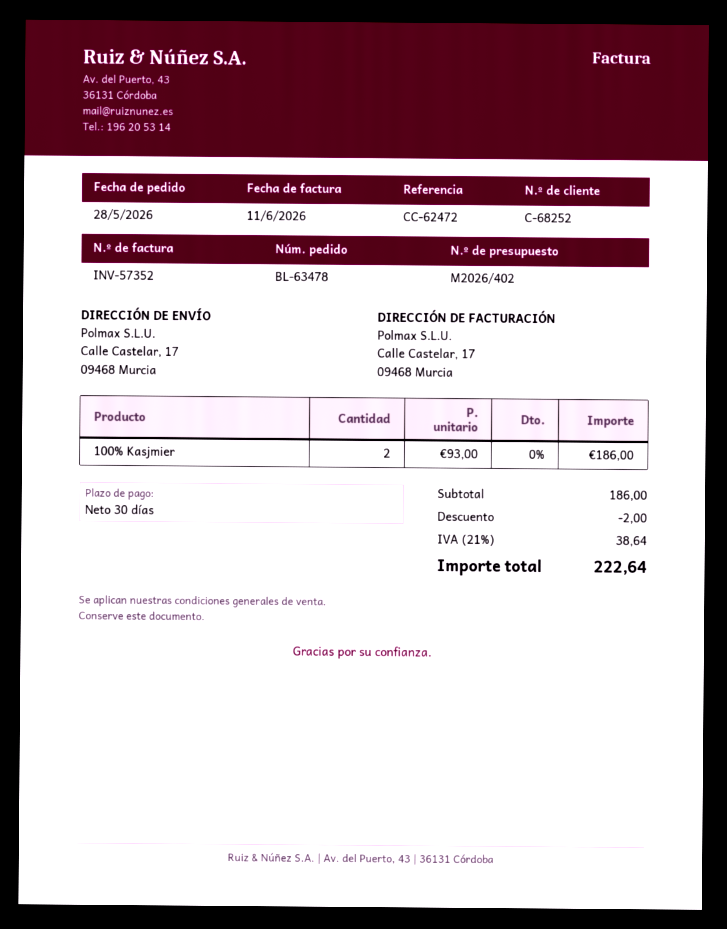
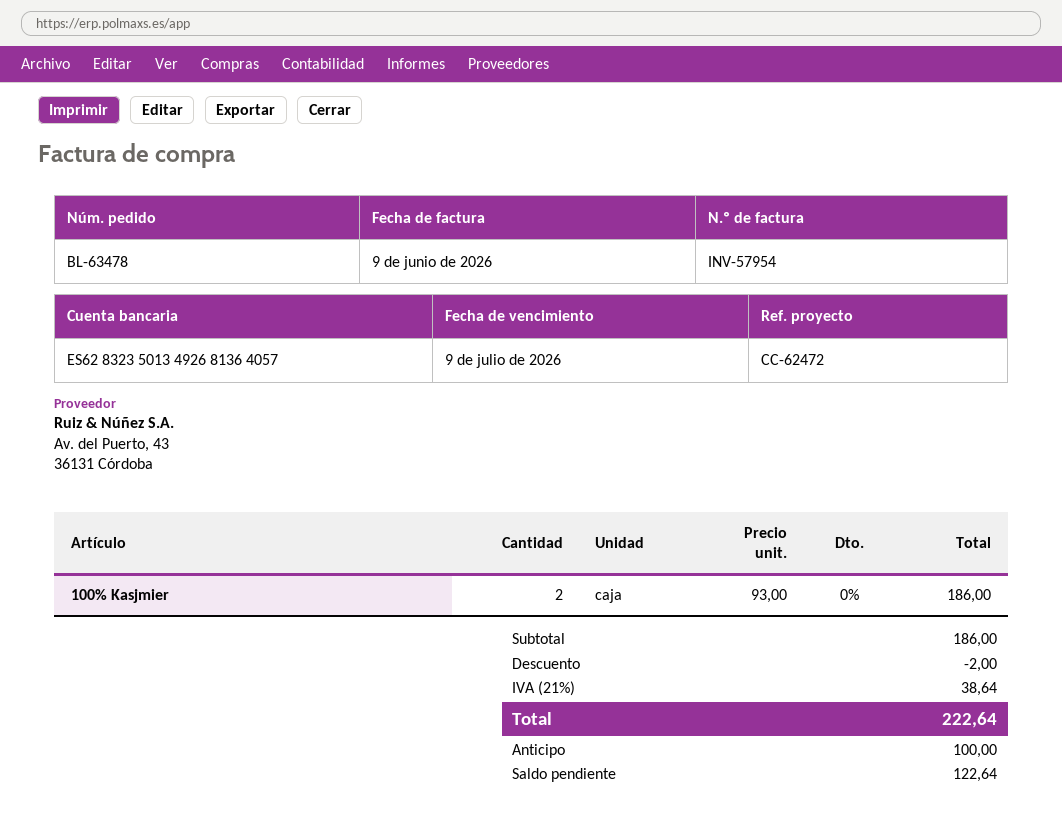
invoice number: INV-57352 -> INV-57954
invoice date: 2026-06-11 -> 2026-06-09

